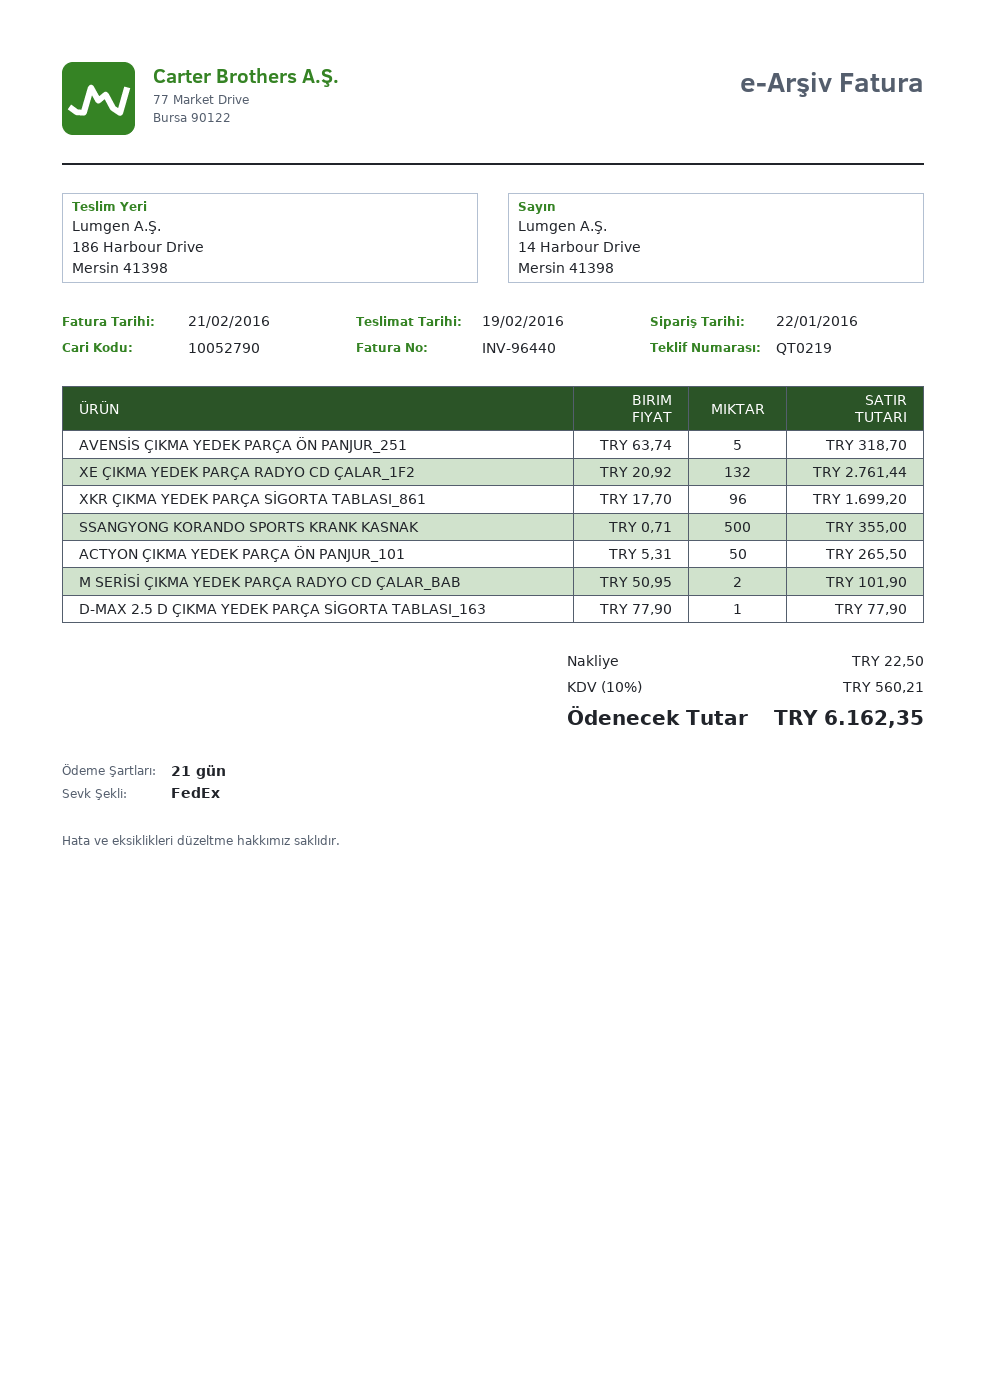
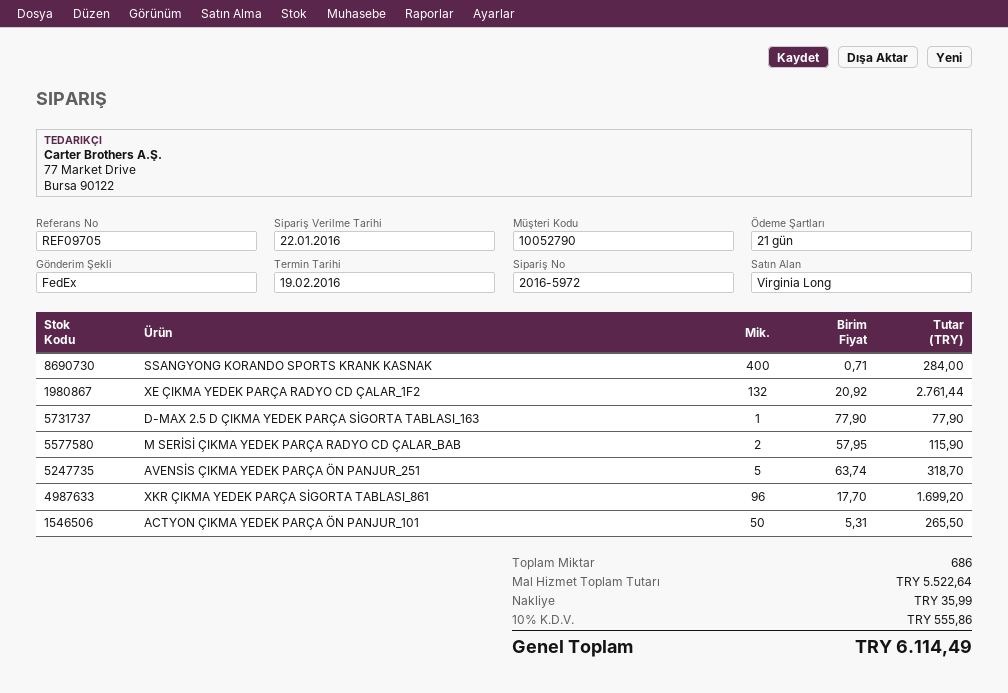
SSANGYONG KORANDO SPORTS KRANK KASNAK: 500 x 0.71 = 355.00 -> 400 x 0.71 = 284.00
M SERİSİ ÇIKMA YEDEK PARÇA RADYO CD ÇALAR_BAB: 2 x 50.95 = 101.90 -> 2 x 57.95 = 115.90
shipping: 22.50 -> 35.99
tax: 10% = 560.21 -> 10% = 555.86
total: 6162.35 -> 6114.49

